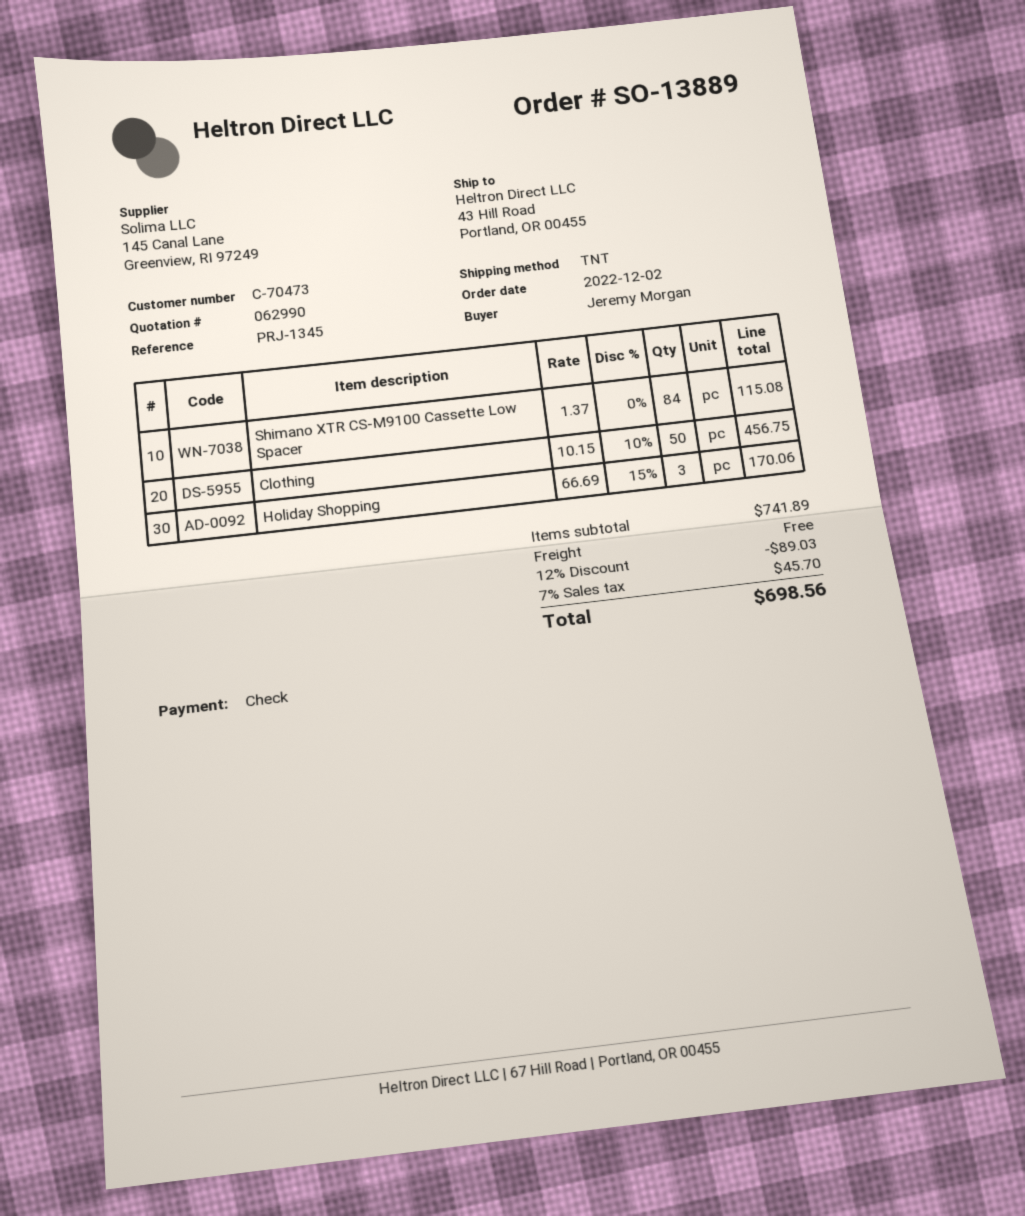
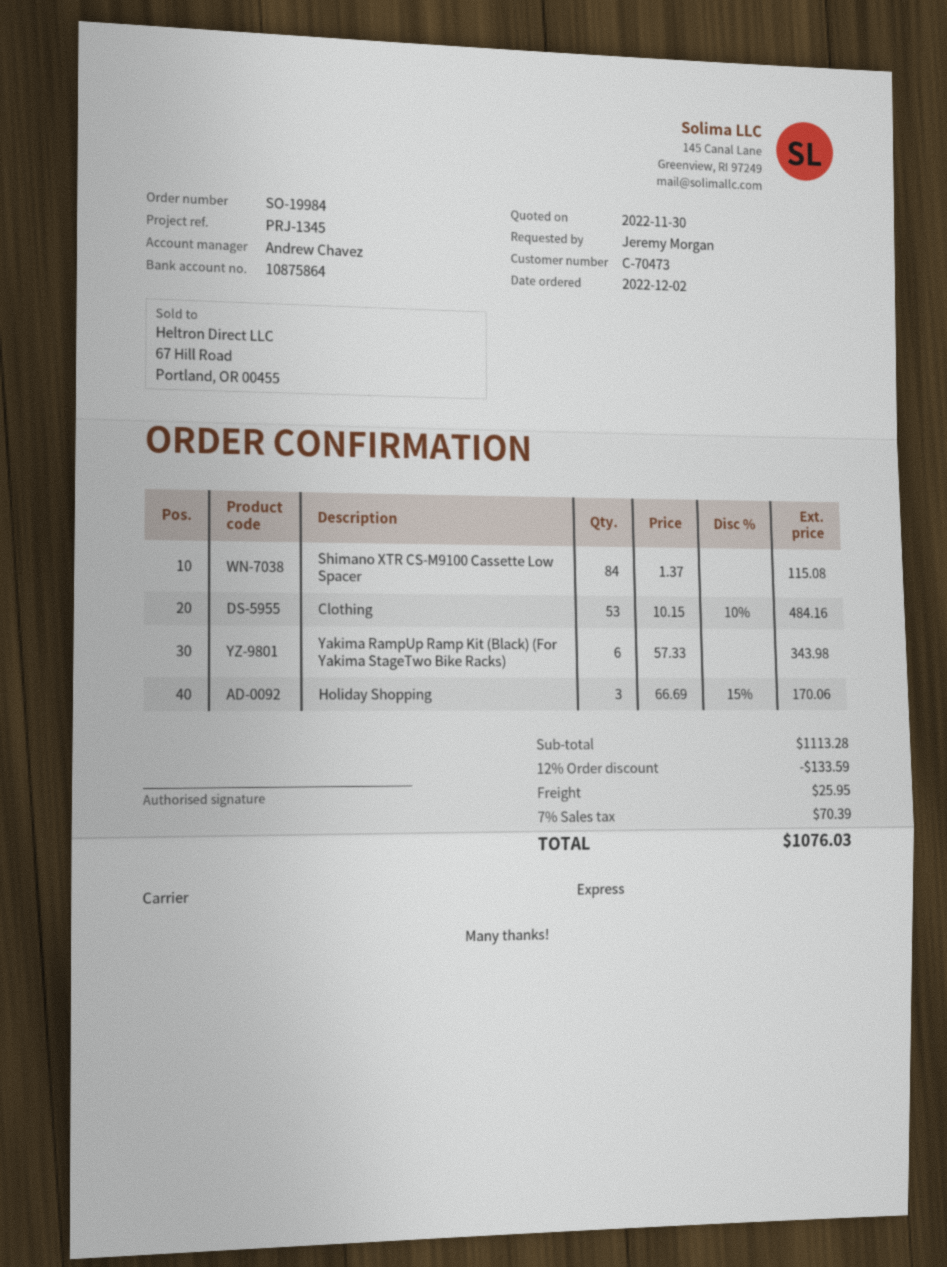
order number: SO-13889 -> SO-19984
shipping method: TNT -> express
Clothing: 50 x 10.15 - 10% = 456.75 -> 53 x 10.15 - 10% = 484.16
Yakima RampUp Ramp Kit (Black) (For Yakima StageTwo Bike Racks): none -> 6 x 57.33 = 343.98
subtotal: 741.89 -> 1113.28
discount: 12% = 89.03 -> 12% = 133.59
shipping: 0.00 -> 25.95
tax: 7% = 45.70 -> 7% = 70.39
total: 698.56 -> 1076.03

